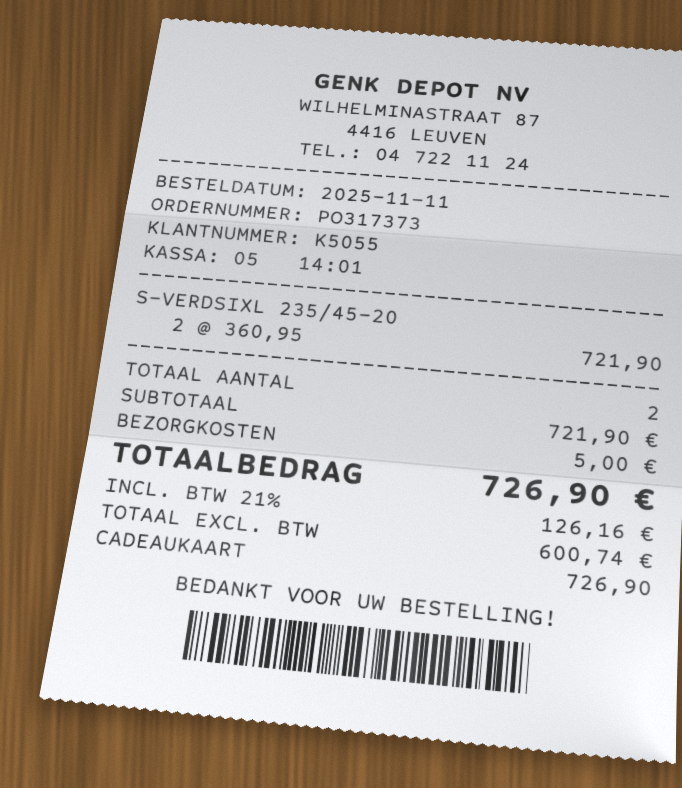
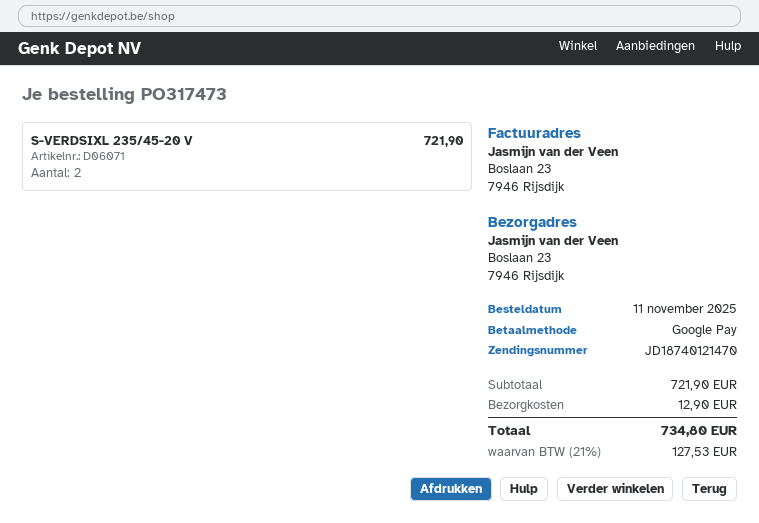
order number: PO317373 -> PO317473
payment method: gift card -> Google Pay
shipping: 5.00 -> 12.90
tax: 21% = 126.16 -> 21% = 127.53
total: 726.90 -> 734.80

